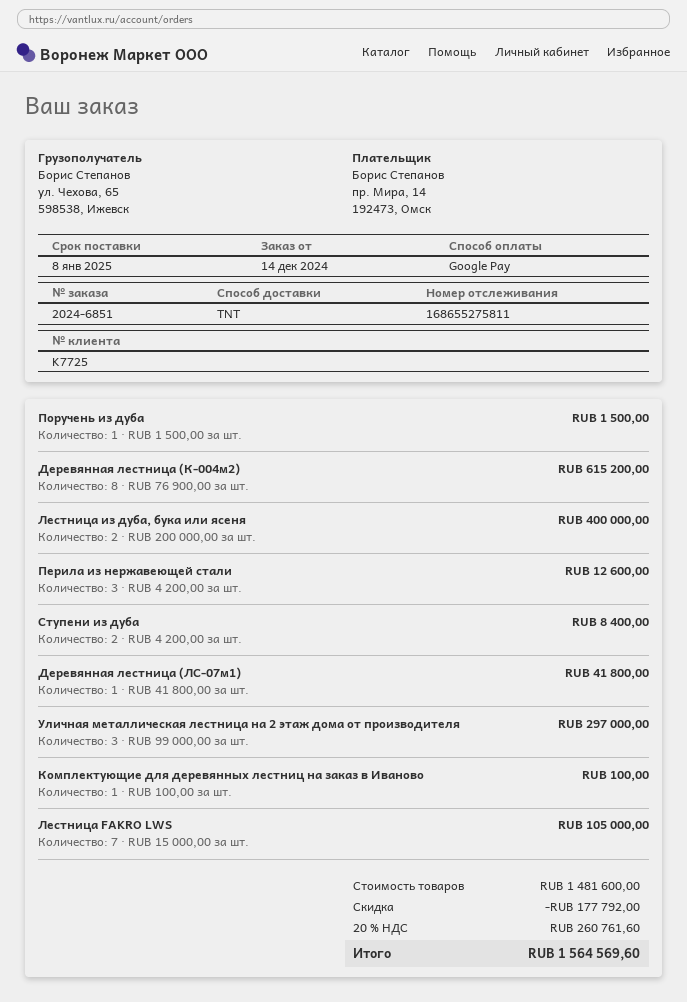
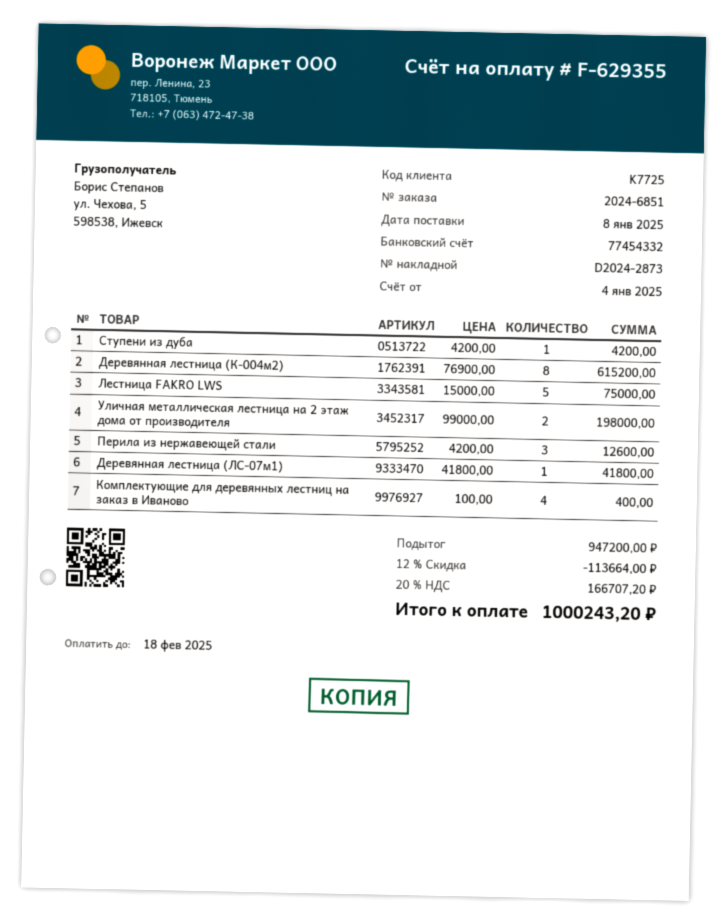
ship to: ул. Чехова, 65, 598538, Ижевск -> ул. Чехова, 5, 598538, Ижевск
Поручень из дуба: 1 x 1500.00 = 1500.00 -> none
Лестница из дуба, бука или ясеня: 2 x 200000.00 = 400000.00 -> none
Ступени из дуба: 2 x 4200.00 = 8400.00 -> 1 x 4200.00 = 4200.00
Уличная металлическая лестница на 2 этаж дома от производителя: 3 x 99000.00 = 297000.00 -> 2 x 99000.00 = 198000.00
Комплектующие для деревянных лестниц на заказ в Иваново: 1 x 100.00 = 100.00 -> 4 x 100.00 = 400.00
Лестница FAKRO LWS: 7 x 15000.00 = 105000.00 -> 5 x 15000.00 = 75000.00
subtotal: 1481600.00 -> 947200.00
discount: 177792.00 -> 113664.00
tax: 20% = 260761.60 -> 20% = 166707.20
total: 1564569.60 -> 1000243.20

